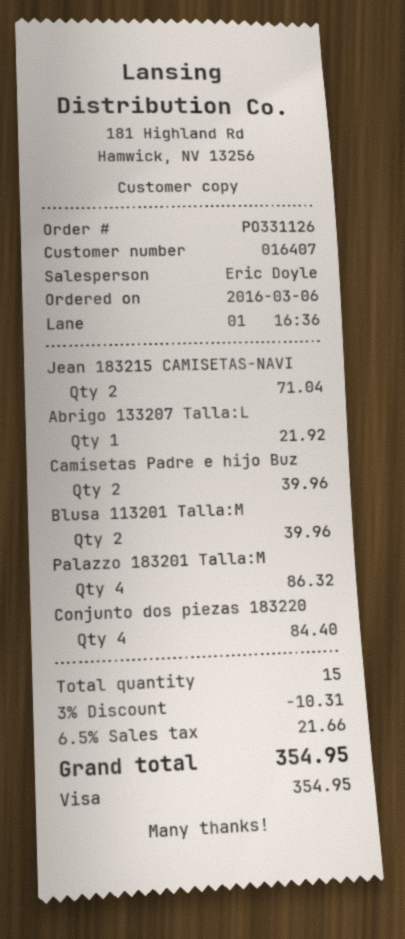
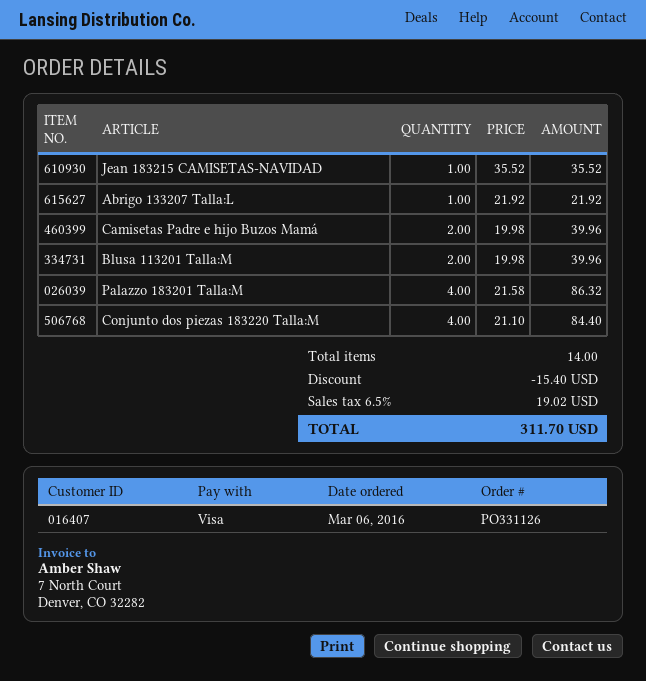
Jean 183215 CAMISETAS-NAVI: 2 for 71.04 -> 1 for 35.52
total quantity: 15 -> 14
discount: 10.31 -> 15.40
tax: 6.5% = 21.66 -> 6.5% = 19.02
total: 354.95 -> 311.70

